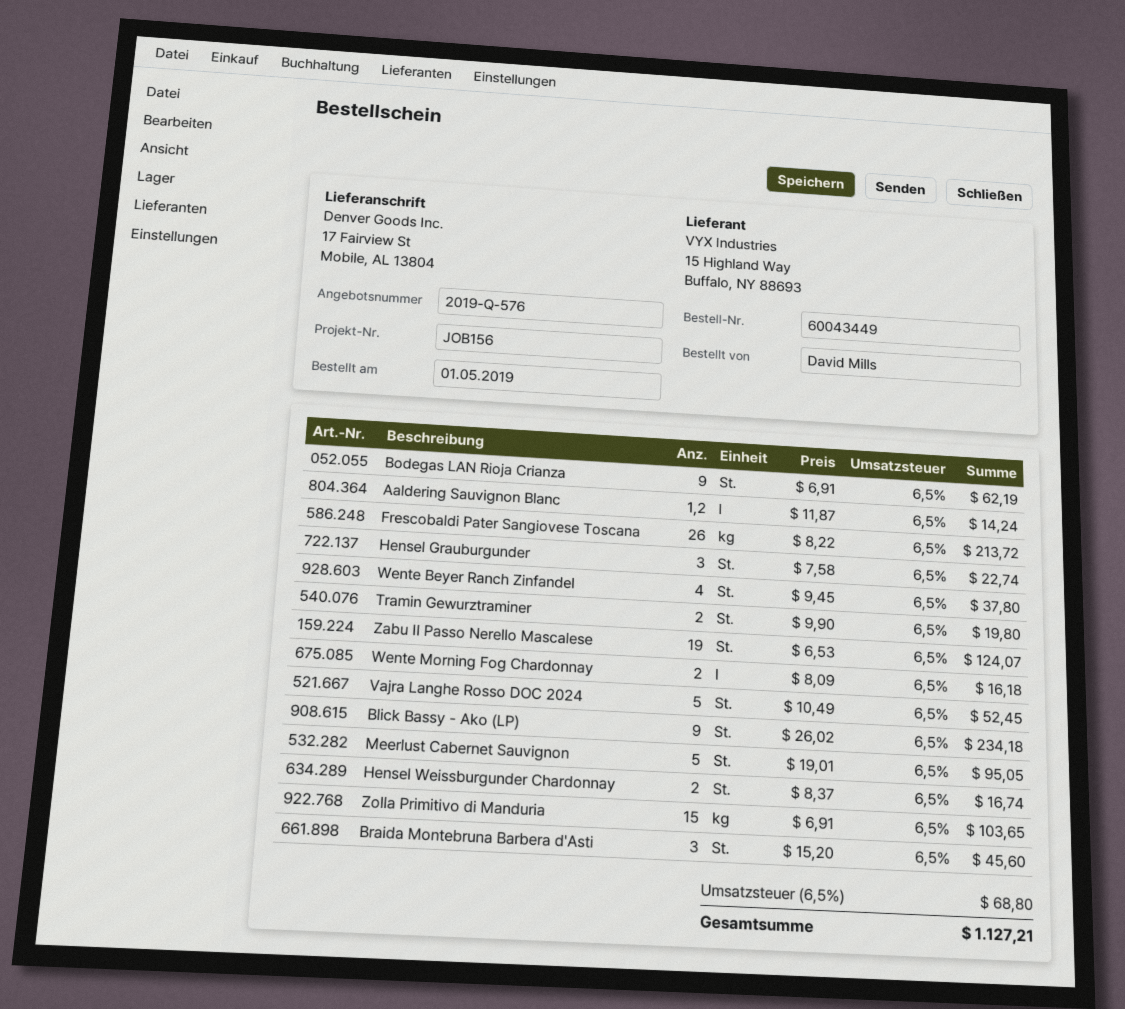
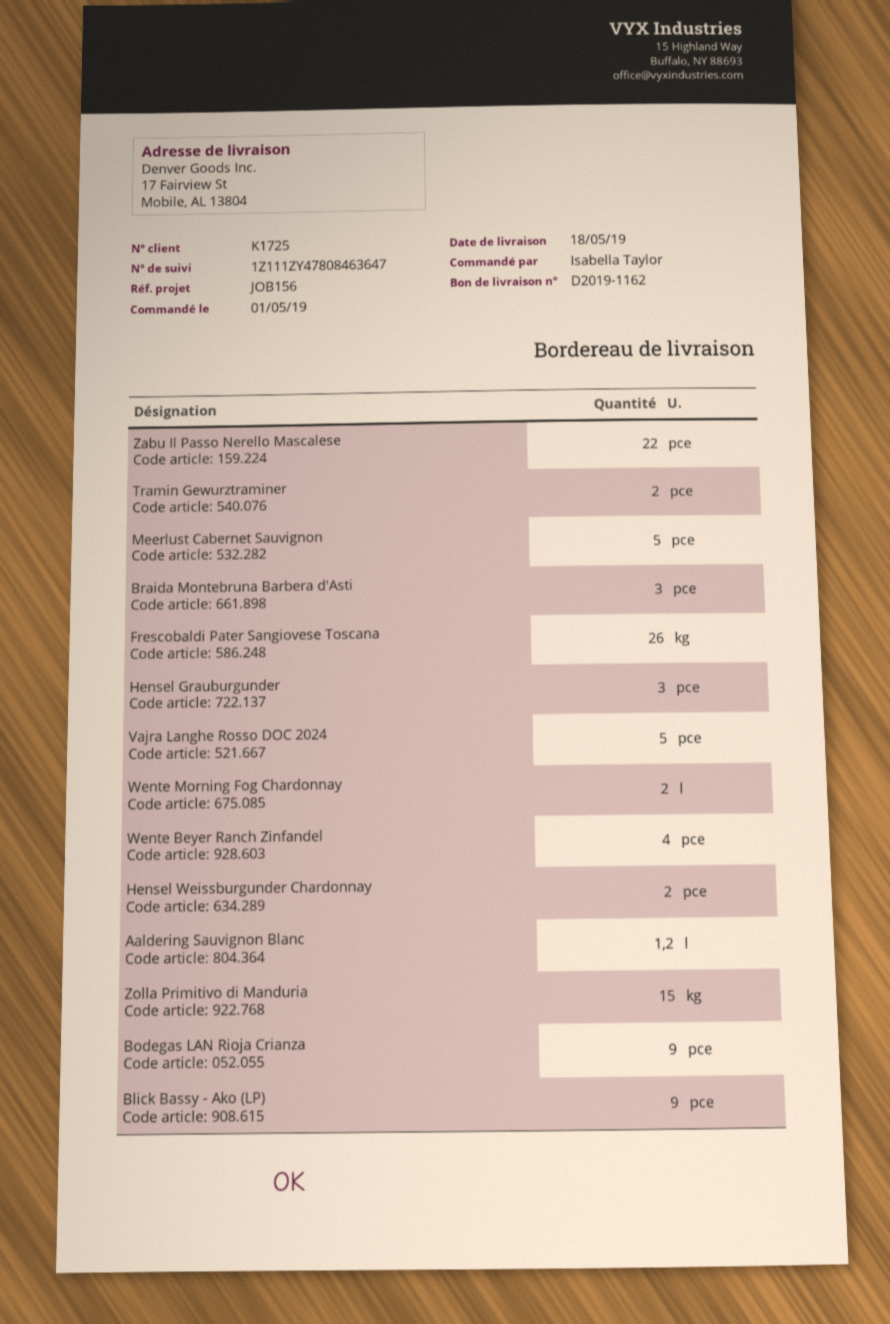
ordered by: David Mills -> Isabella Taylor
Zabu Il Passo Nerello Mascalese: 19 -> 22

